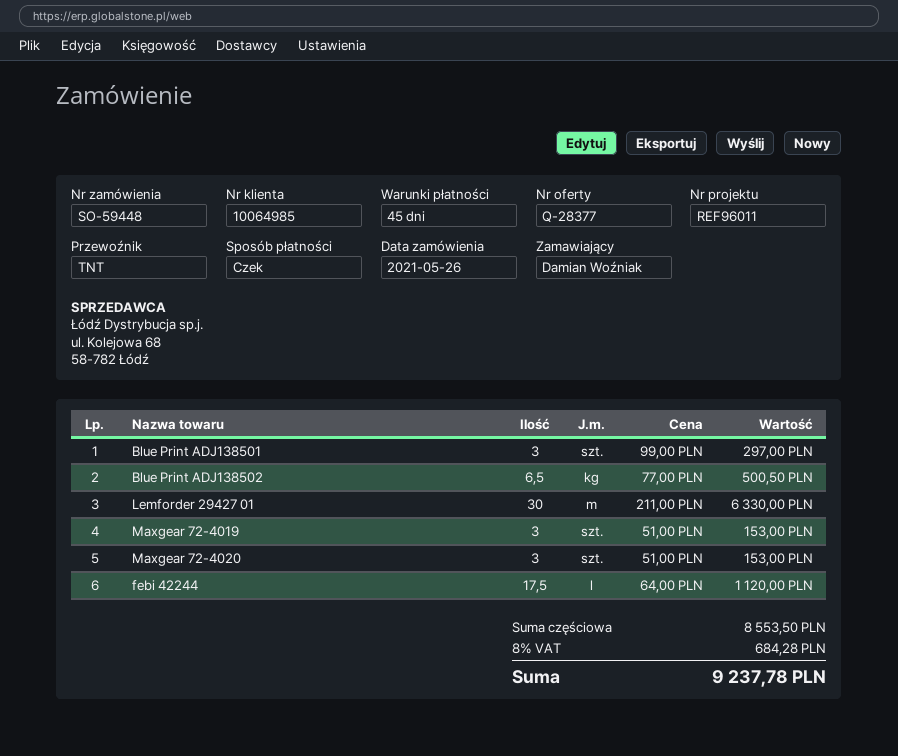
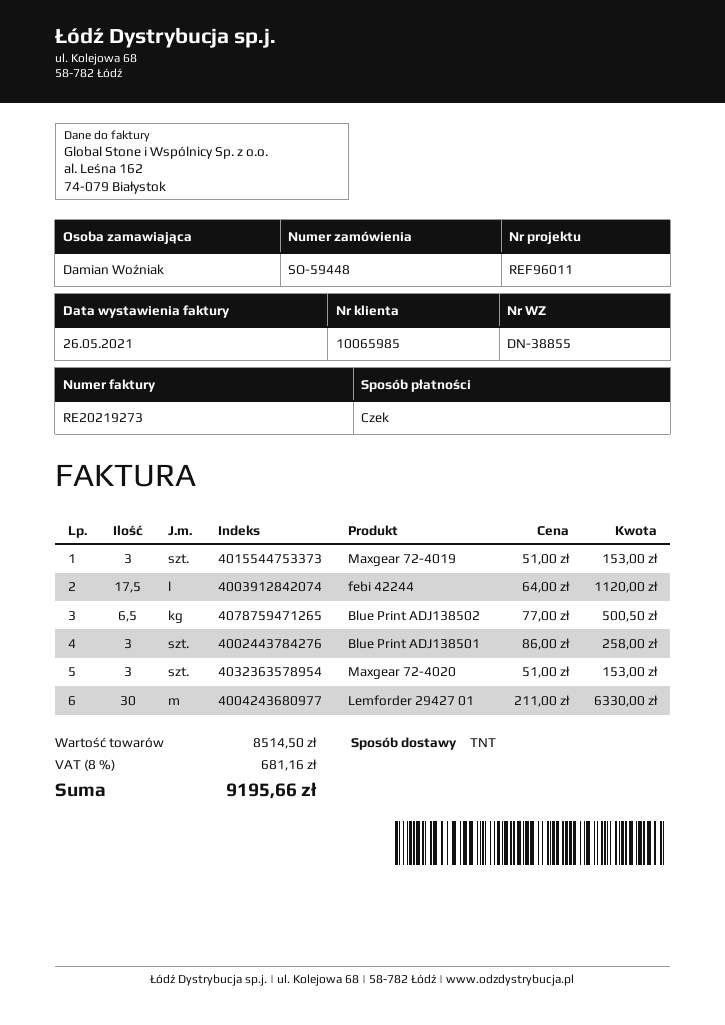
customer number: 10064985 -> 10065985
Blue Print ADJ138501: 3 x 99.00 = 297.00 -> 3 x 86.00 = 258.00
subtotal: 8553.50 -> 8514.50
tax: 8% = 684.28 -> 8% = 681.16
total: 9237.78 -> 9195.66

